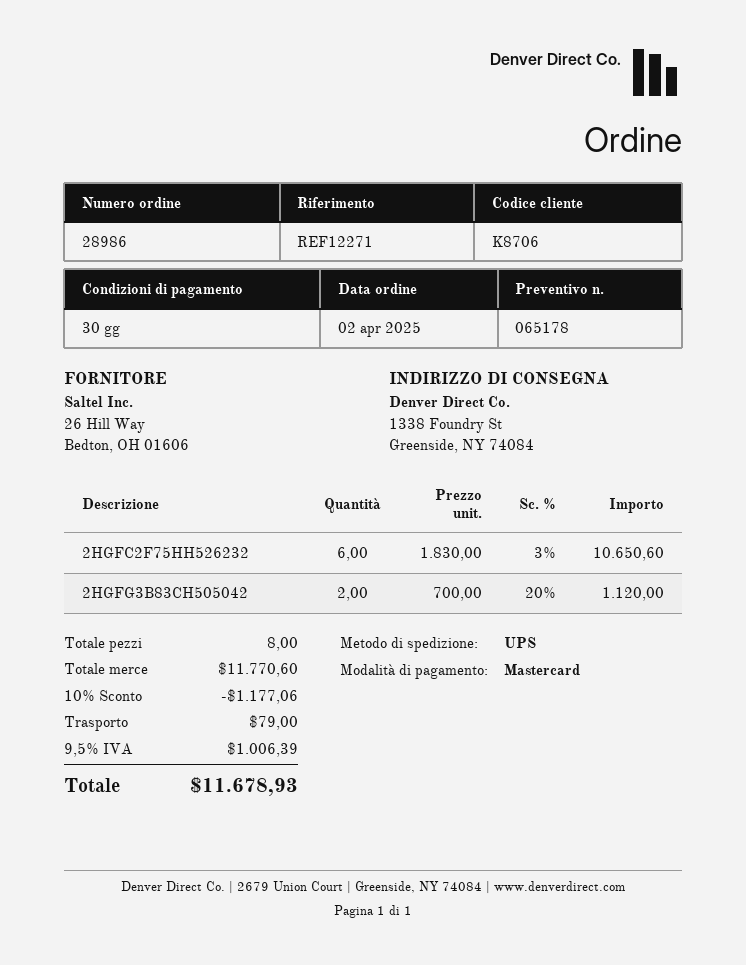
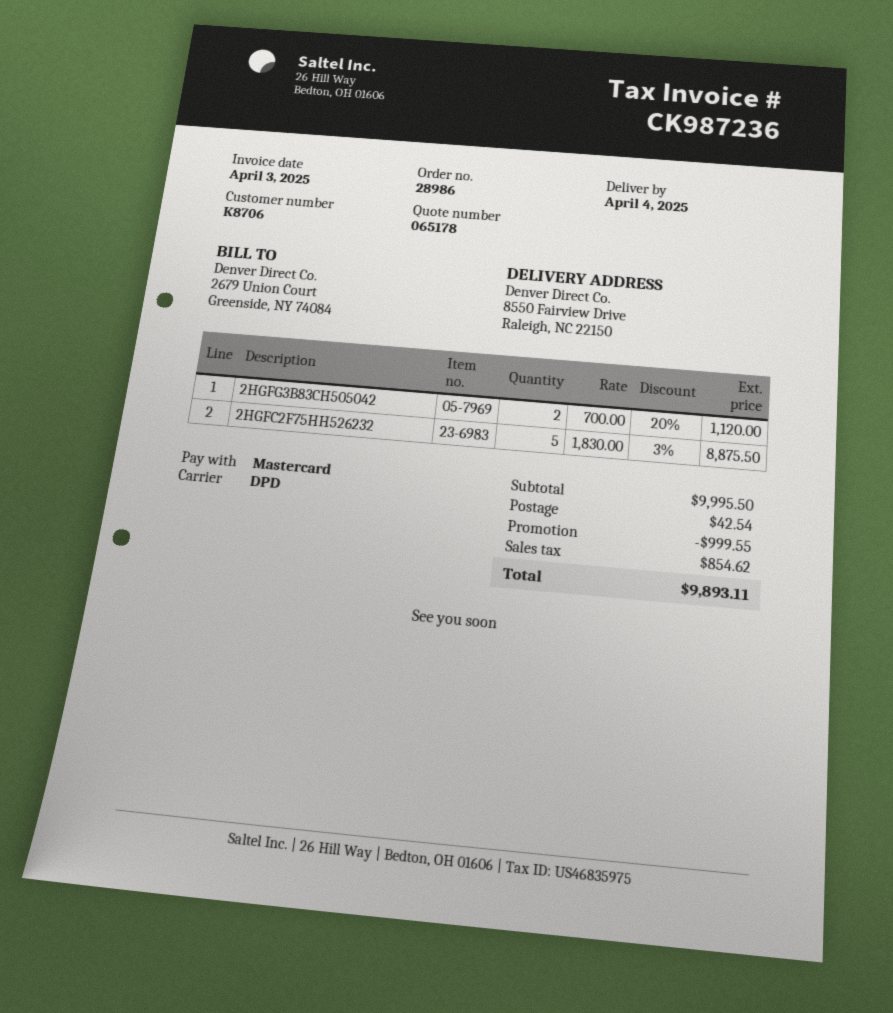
shipping method: UPS -> DPD
ship to: 1338 Foundry St, Greenside, NY 74084 -> 8550 Fairview Drive, Raleigh, NC 22150
2HGFC2F75HH526232: 6 x 1830.00 - 3% = 10650.60 -> 5 x 1830.00 - 3% = 8875.50
subtotal: 11770.60 -> 9995.50
discount: 1177.06 -> 999.55
shipping: 79.00 -> 42.54
tax: 1006.39 -> 854.62
total: 11678.93 -> 9893.11

